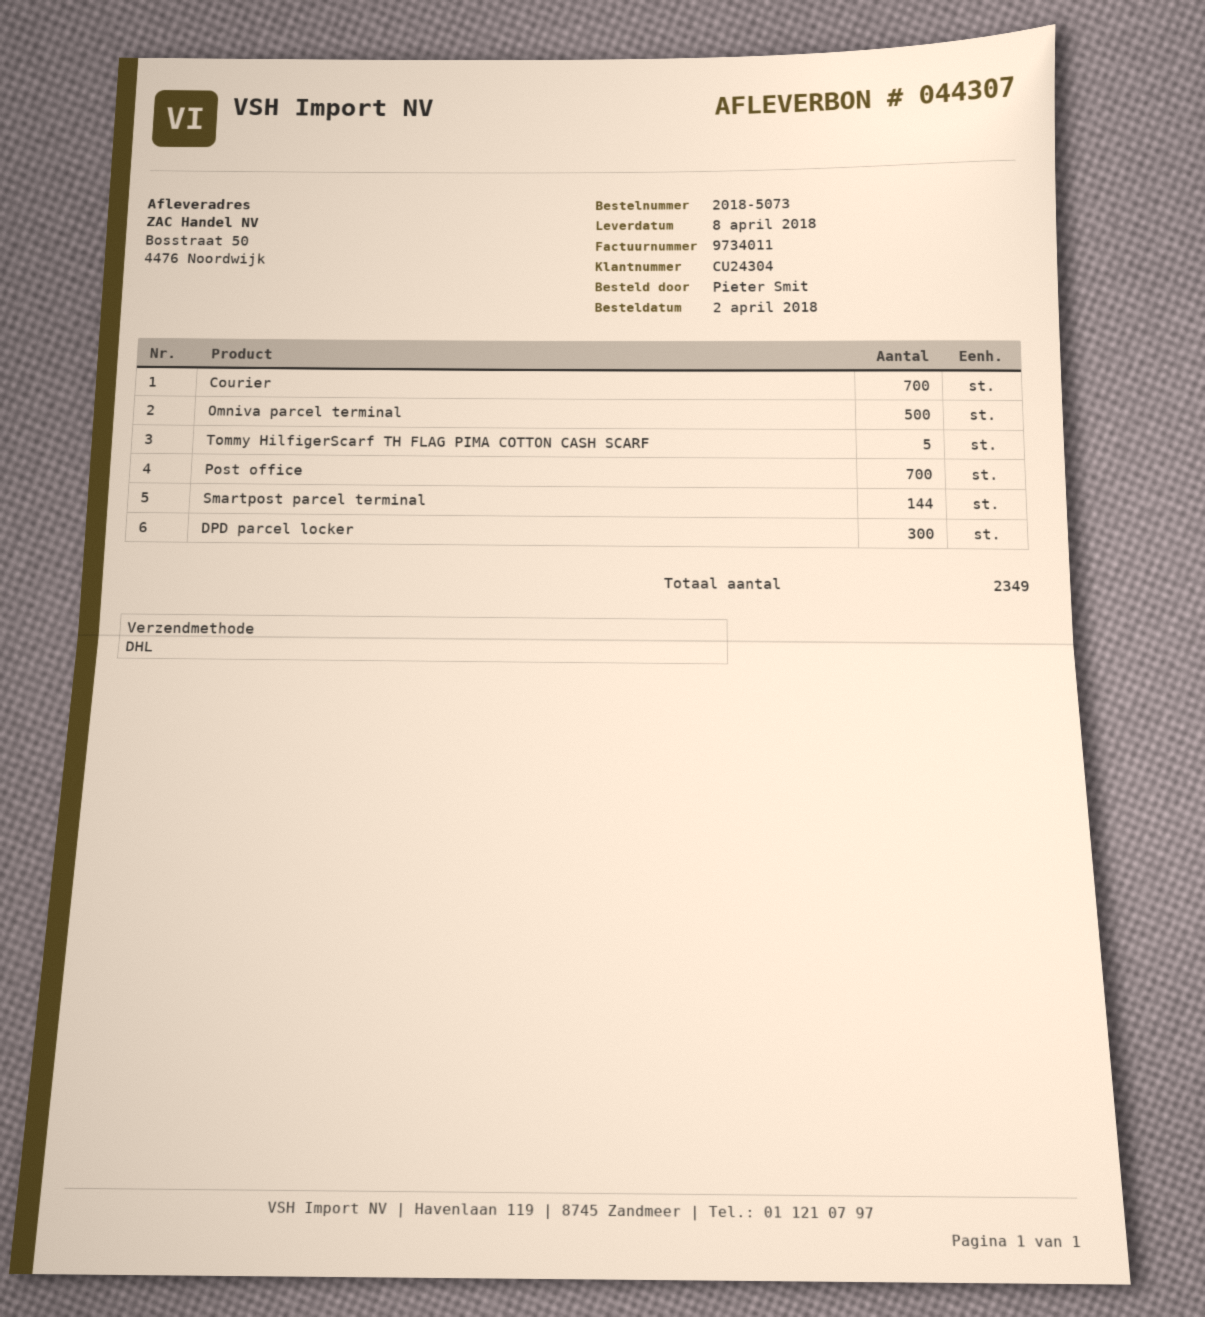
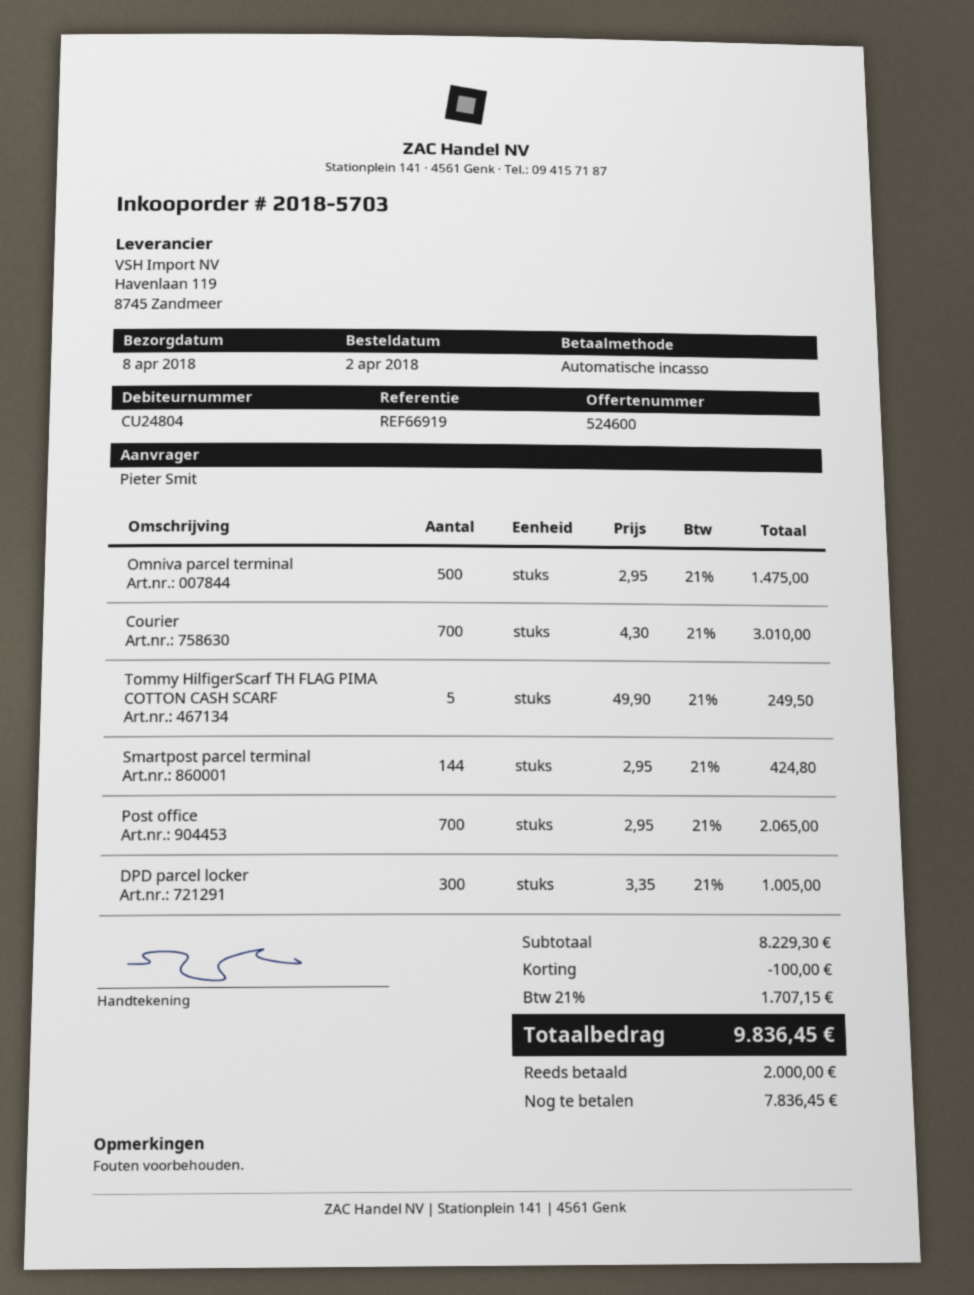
order number: 2018-5073 -> 2018-5703
customer number: CU24304 -> CU24804

